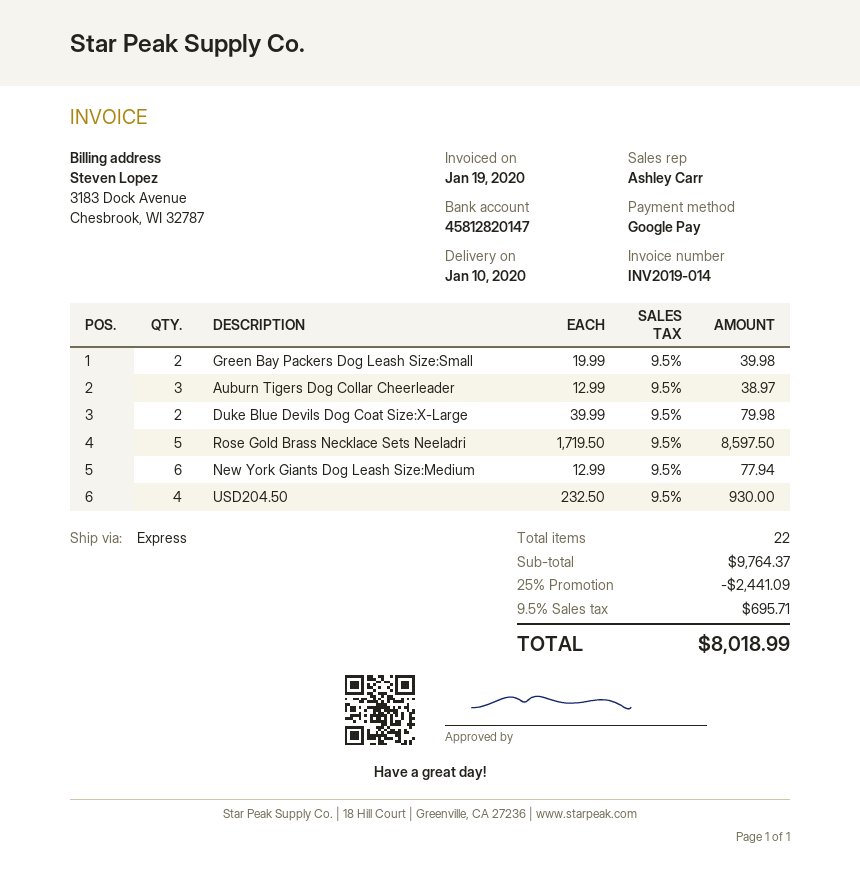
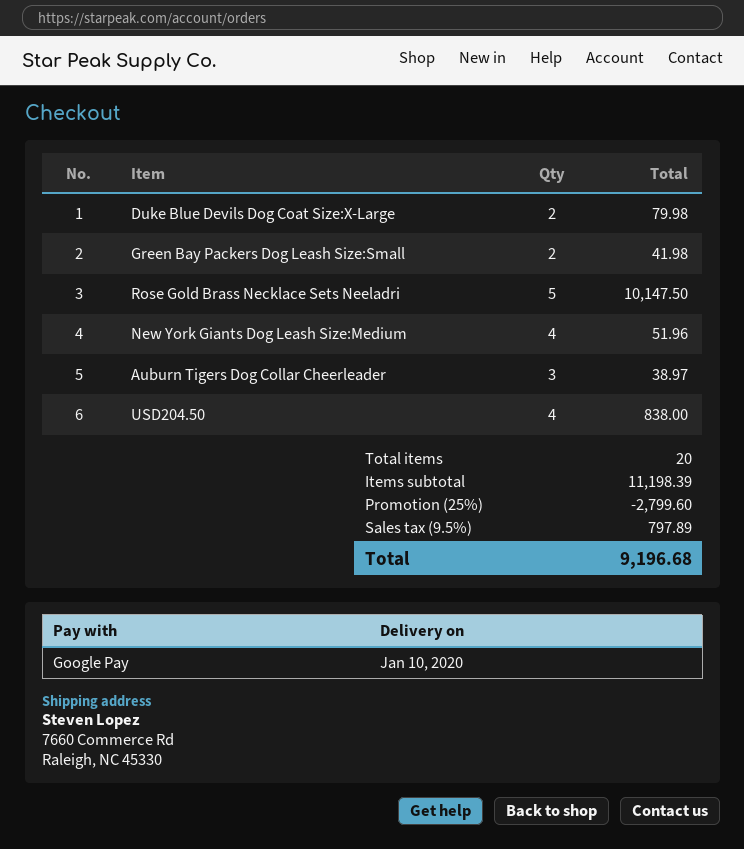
Green Bay Packers Dog Leash Size:Small: 2 for 39.98 -> 2 for 41.98
Rose Gold Brass Necklace Sets Neeladri: 5 for 8597.50 -> 5 for 10147.50
New York Giants Dog Leash Size:Medium: 6 for 77.94 -> 4 for 51.96
USD204.50: 4 for 930.00 -> 4 for 838.00
total quantity: 22 -> 20
subtotal: 9764.37 -> 11198.39
discount: 25% = 2441.09 -> 25% = 2799.60
tax: 9.5% = 695.71 -> 9.5% = 797.89
total: 8018.99 -> 9196.68

